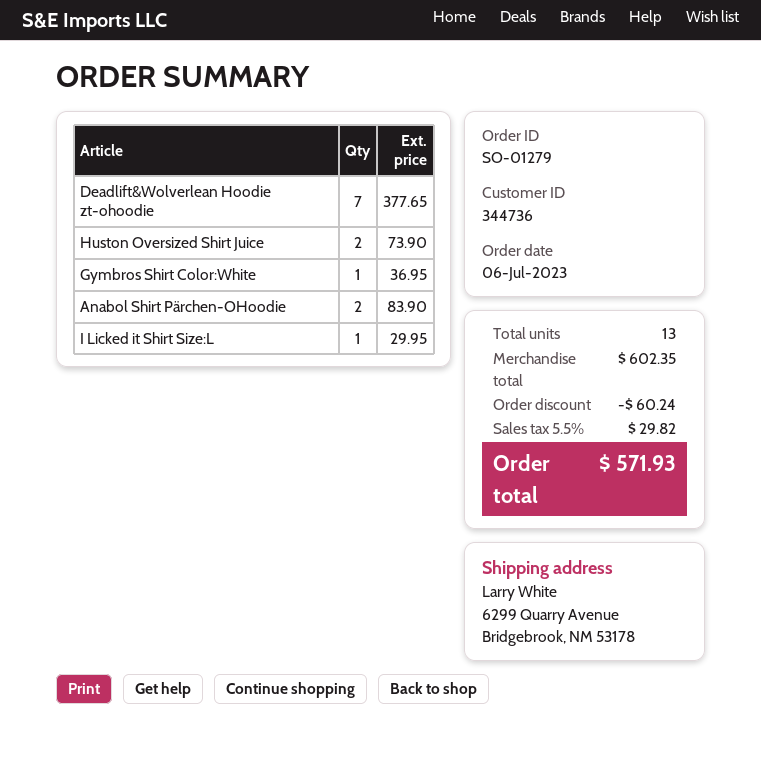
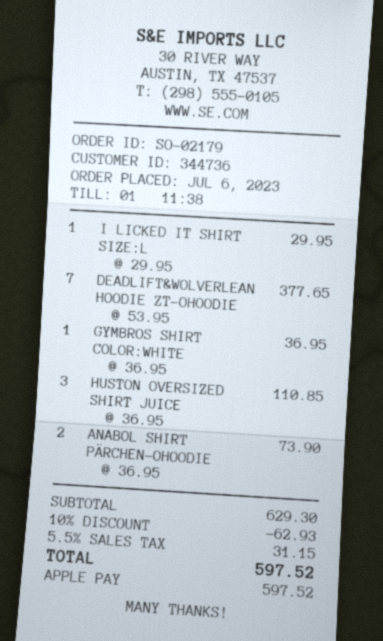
order number: SO-01279 -> SO-02179
Huston Oversized Shirt Juice: 2 for 73.90 -> 3 for 110.85
Anabol Shirt Pärchen-OHoodie: 2 for 83.90 -> 2 for 73.90
subtotal: 602.35 -> 629.30
discount: 60.24 -> 62.93
tax: 5.5% = 29.82 -> 5.5% = 31.15
total: 571.93 -> 597.52

